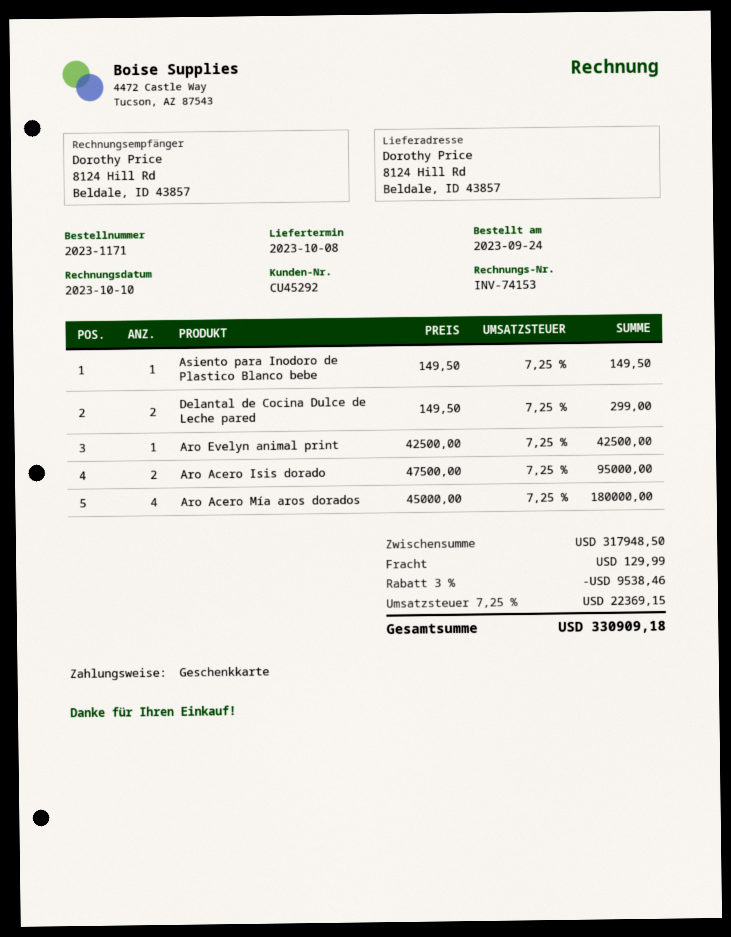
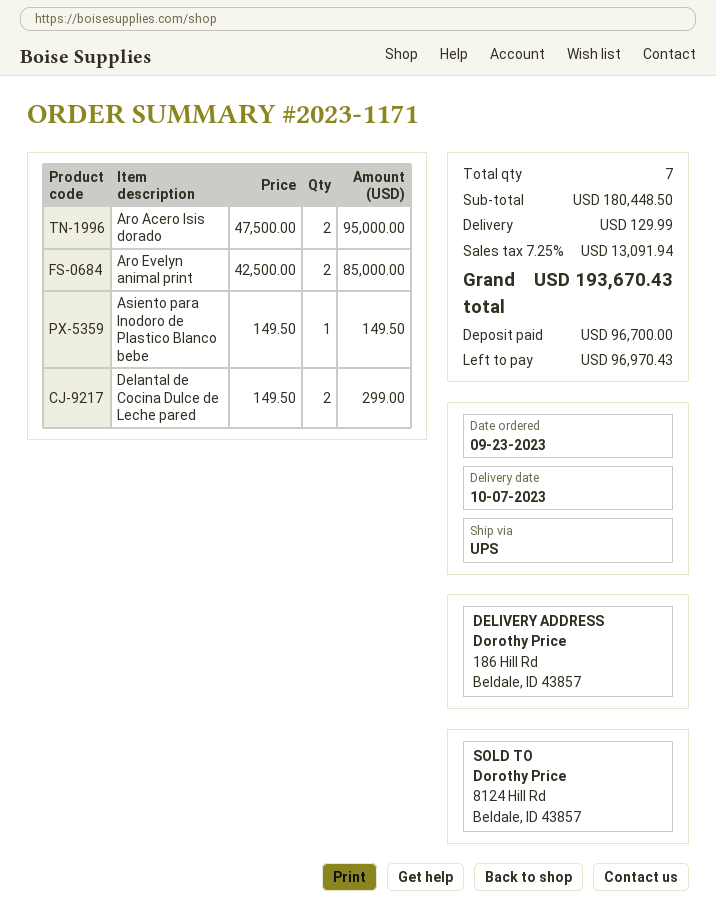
order date: 2023-09-24 -> 2023-09-23
delivery date: 2023-10-08 -> 2023-10-07
ship to: 8124 Hill Rd, Beldale, ID 43857 -> 186 Hill Rd, Beldale, ID 43857
Aro Evelyn animal print: 1 x 42500.00 = 42500.00 -> 2 x 42500.00 = 85000.00
Aro Acero Mía aros dorados: 4 x 45000.00 = 180000.00 -> none
subtotal: 317948.50 -> 180448.50
discount: 3% = 9538.46 -> none
tax: 7.25% = 22369.15 -> 7.25% = 13091.94
total: 330909.18 -> 193670.43

